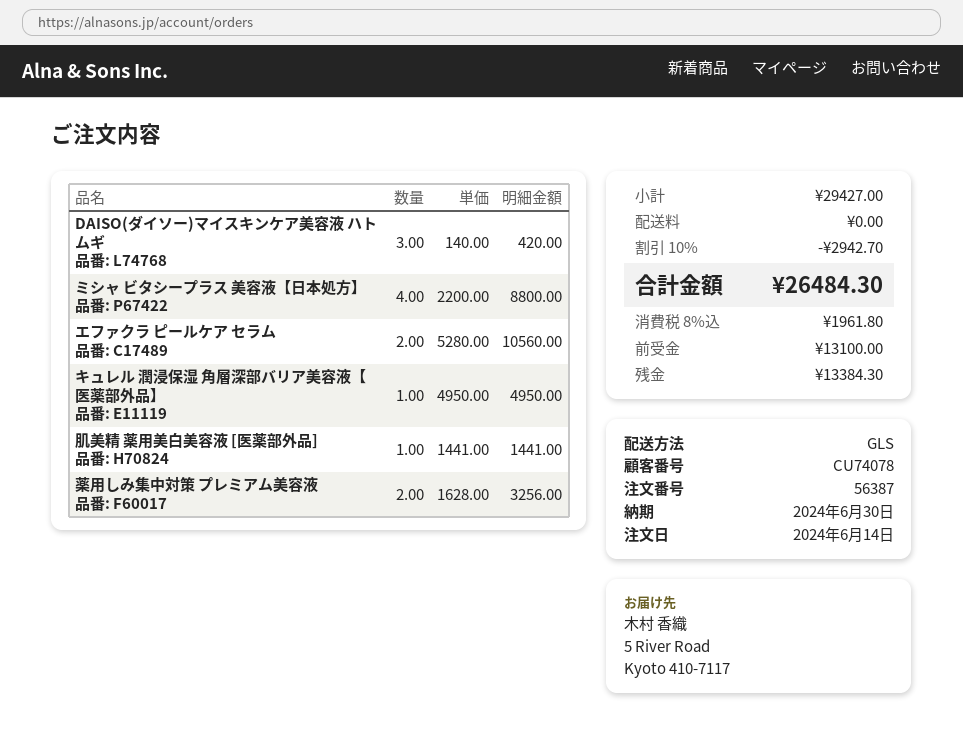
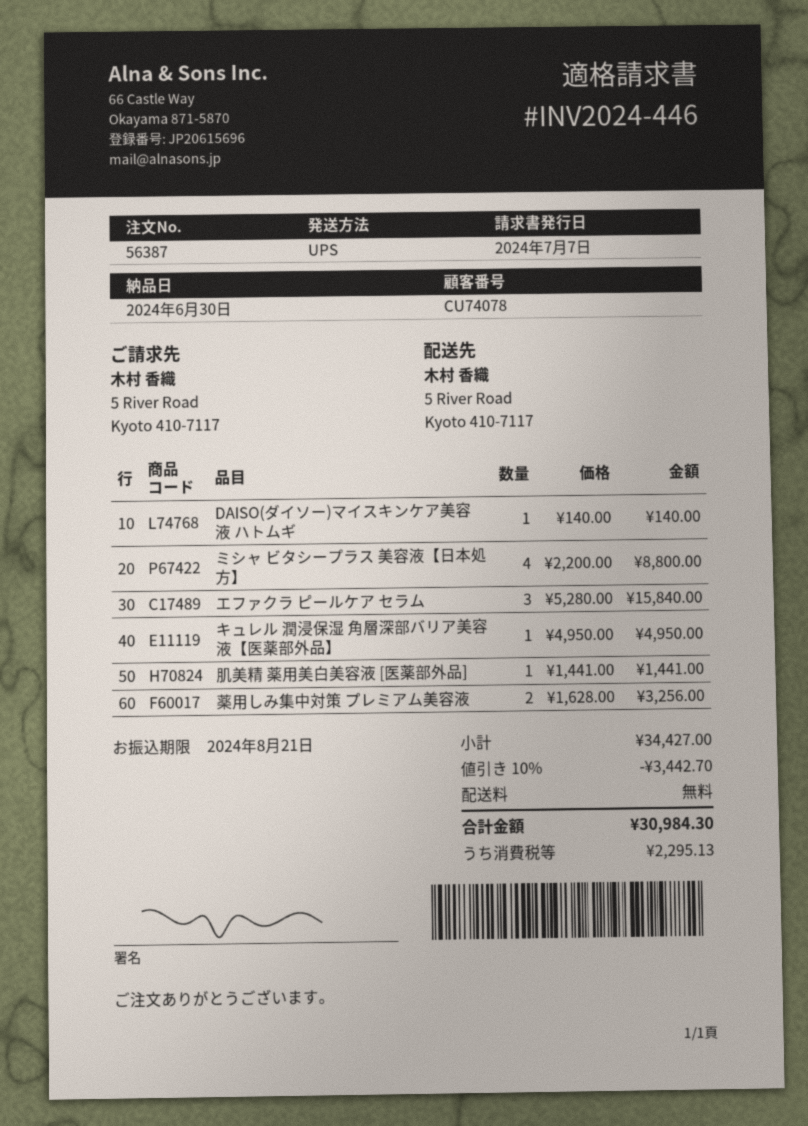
shipping method: GLS -> UPS
DAISO(ダイソー)マイスキンケア美容液 ハトムギ: 3 x 140.00 = 420.00 -> 1 x 140.00 = 140.00
エファクラ ピールケア セラム: 2 x 5280.00 = 10560.00 -> 3 x 5280.00 = 15840.00
subtotal: 29427.00 -> 34427.00
discount: 10% = 2942.70 -> 10% = 3442.70
tax: 1961.80 -> 2295.13
total: 26484.30 -> 30984.30

